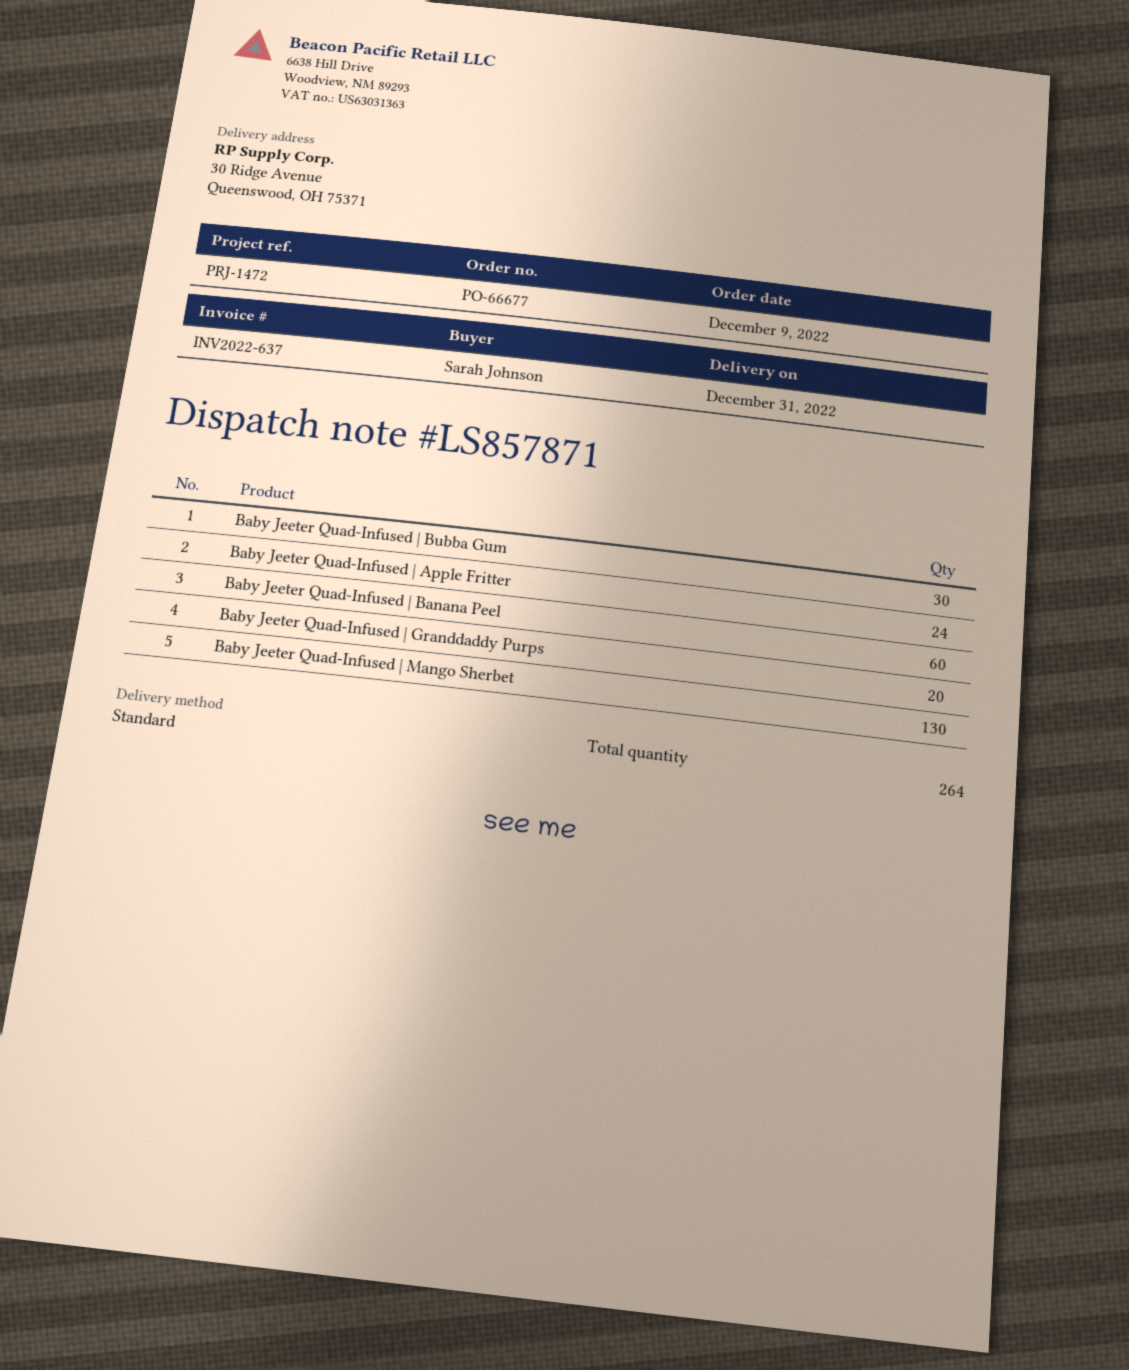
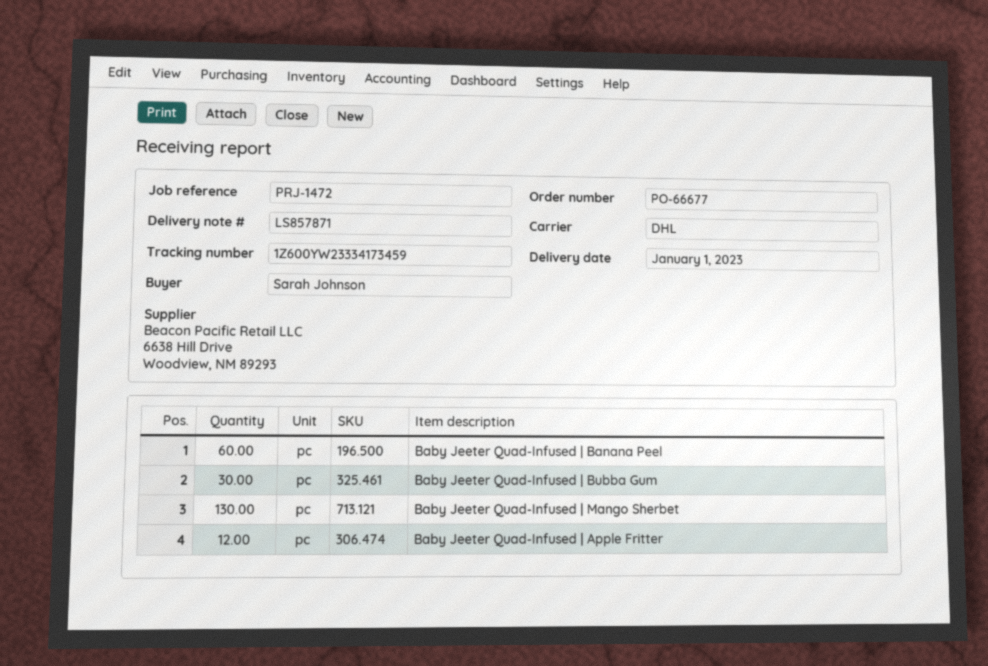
delivery date: 2022-12-31 -> 2023-01-01
shipping method: standard -> DHL
Baby Jeeter Quad-Infused | Apple Fritter: 24 -> 12
Baby Jeeter Quad-Infused | Granddaddy Purps: 20 -> none

